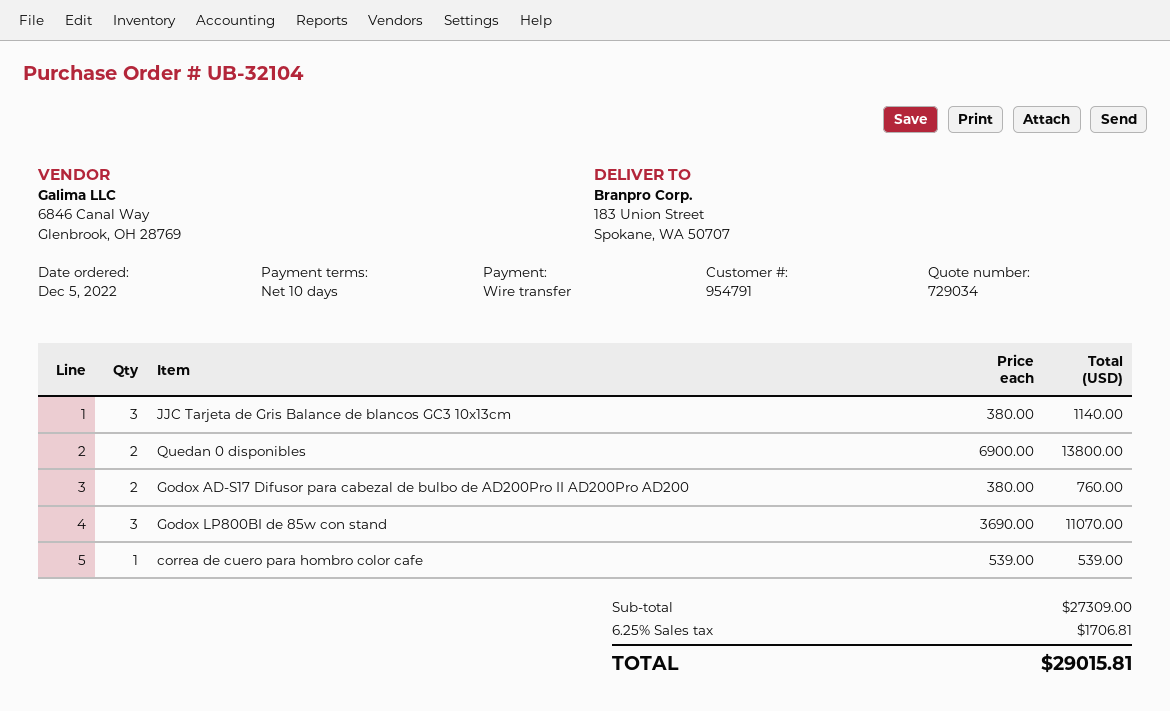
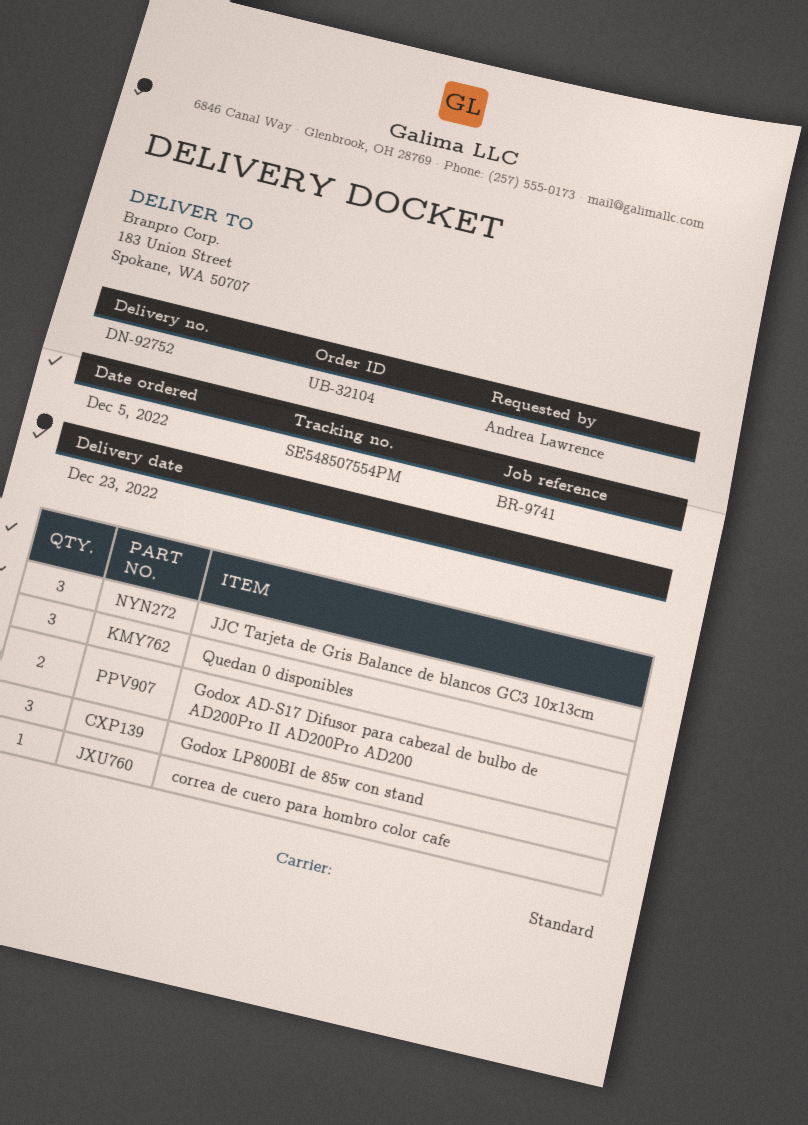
Quedan 0 disponibles: 2 -> 3

